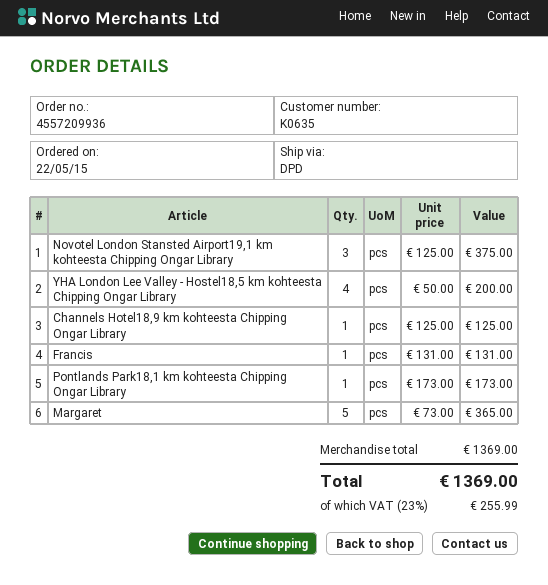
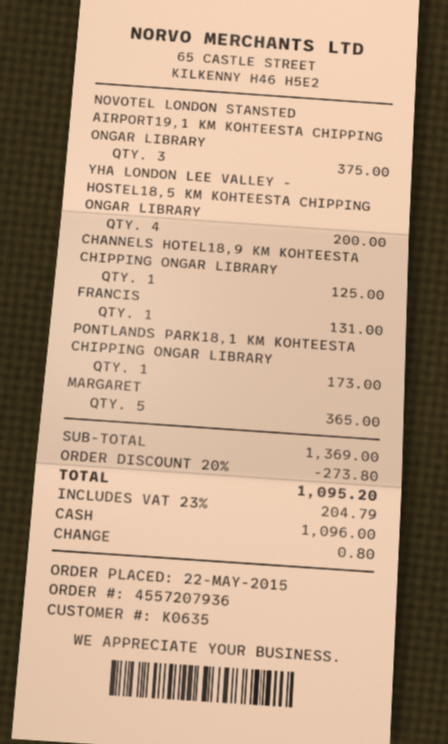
order number: 4557209936 -> 4557207936
discount: none -> 20% = 273.80
tax: 23% = 255.99 -> 23% = 204.79
total: 1369.00 -> 1095.20

